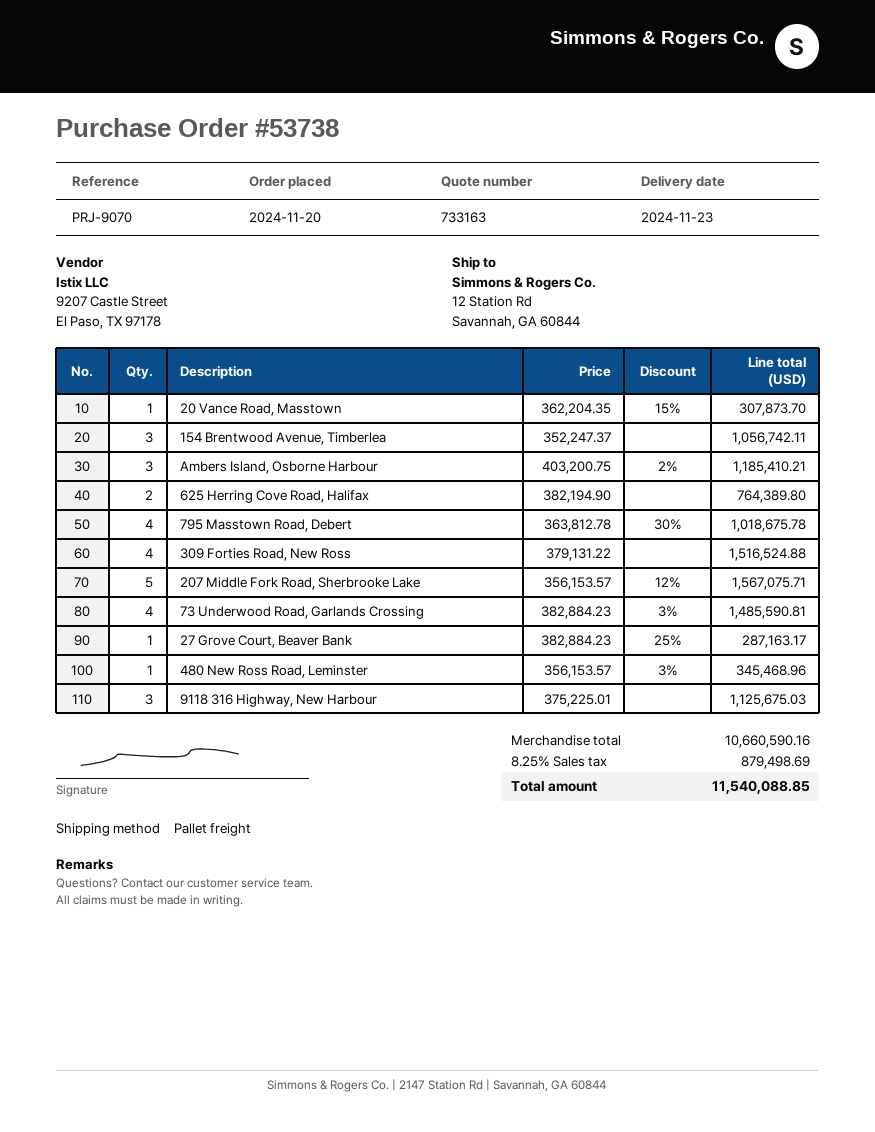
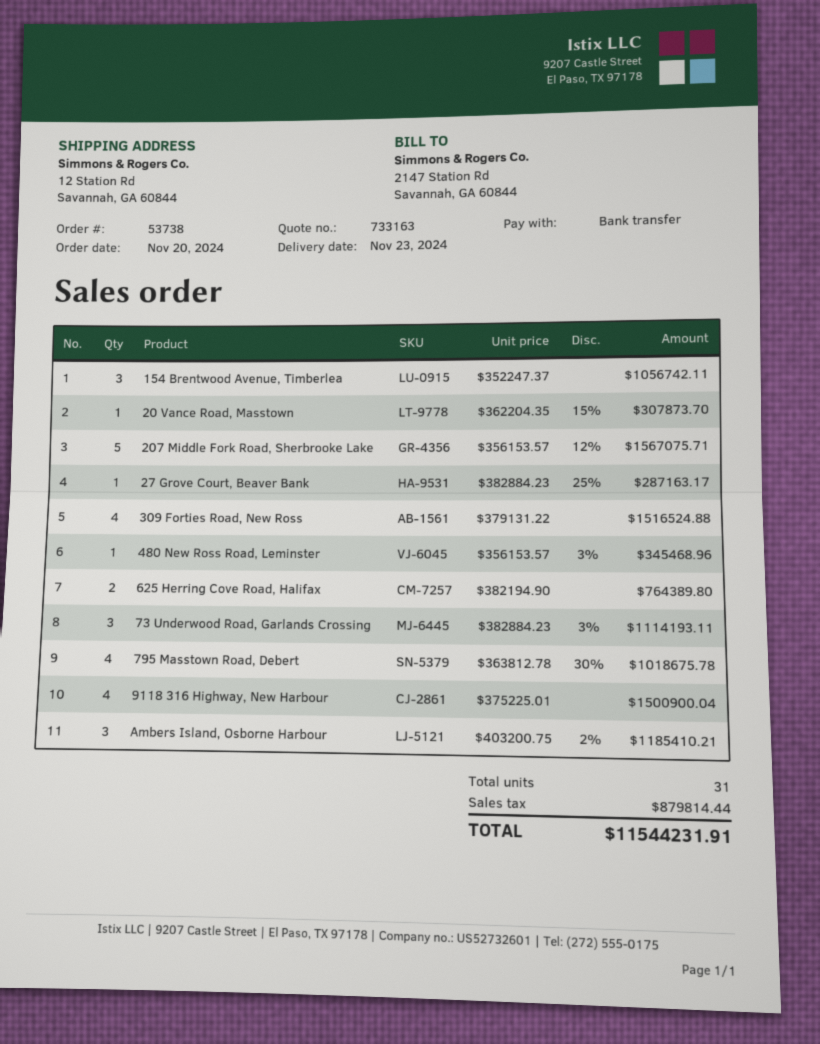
73 Underwood Road, Garlands Crossing: 4 x 382884.23 - 3% = 1485590.81 -> 3 x 382884.23 - 3% = 1114193.11
9118 316 Highway, New Harbour: 3 x 375225.01 = 1125675.03 -> 4 x 375225.01 = 1500900.04
tax: 879498.69 -> 879814.44
total: 11540088.85 -> 11544231.91

